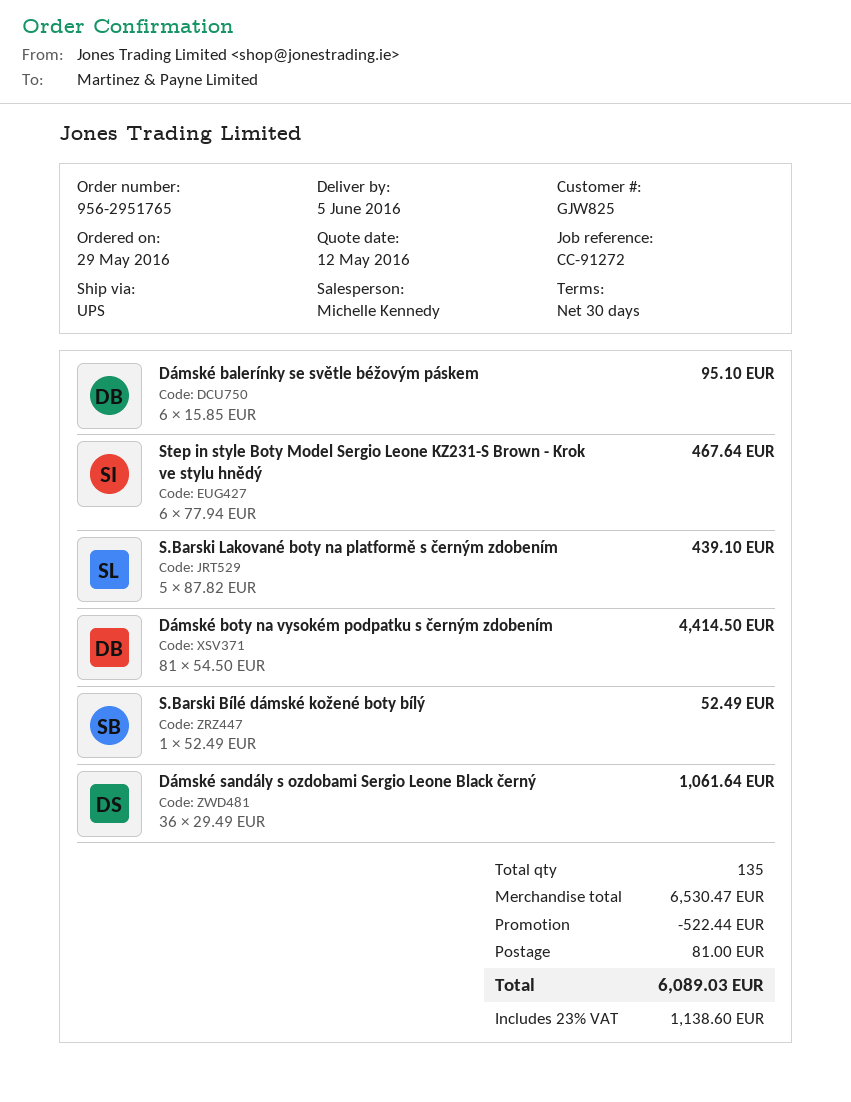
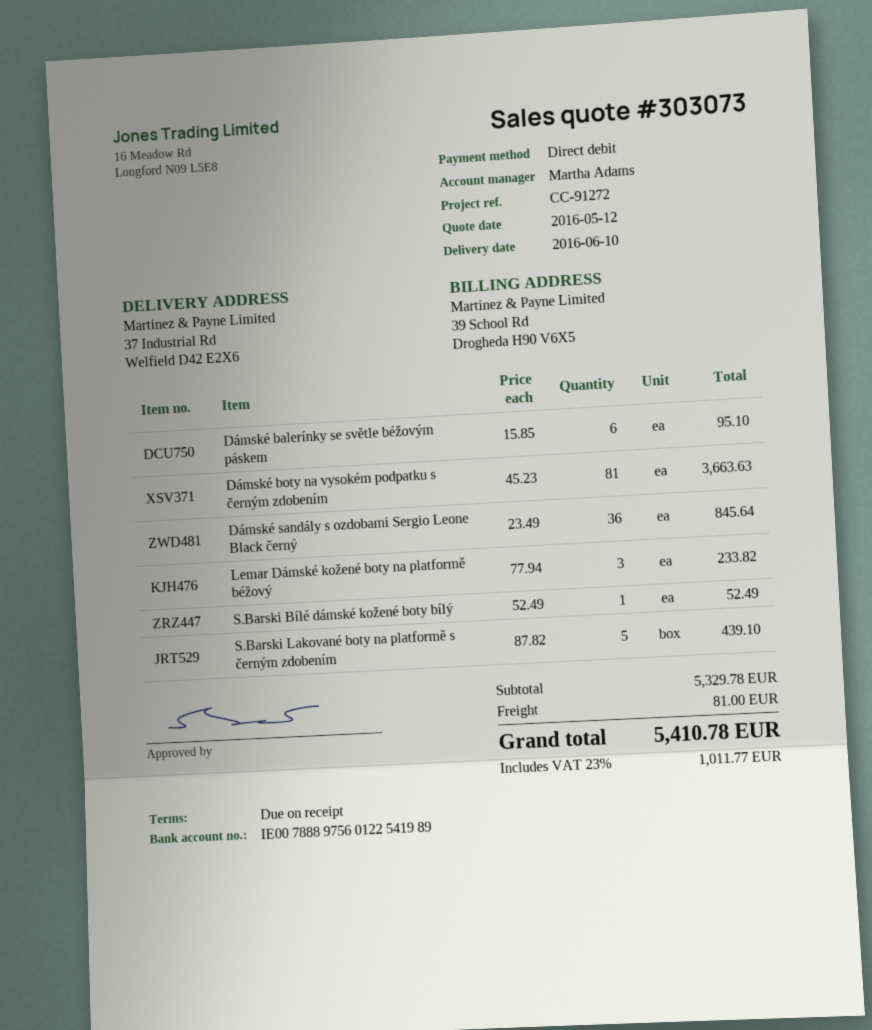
delivery date: 2016-06-05 -> 2016-06-10
payment terms: 30 days -> on receipt
sales rep: Michelle Kennedy -> Martha Adams
Step in style Boty Model Sergio Leone KZ231-S Brown - Krok ve stylu hnědý: 6 x 77.94 = 467.64 -> none
Dámské boty na vysokém podpatku s černým zdobením: 81 x 54.50 = 4414.50 -> 81 x 45.23 = 3663.63
Dámské sandály s ozdobami Sergio Leone Black černý: 36 x 29.49 = 1061.64 -> 36 x 23.49 = 845.64
Lemar Dámské kožené boty na platformě béžový: none -> 3 x 77.94 = 233.82
subtotal: 6530.47 -> 5329.78
discount: 522.44 -> none
tax: 23% = 1138.60 -> 23% = 1011.77
total: 6089.03 -> 5410.78

